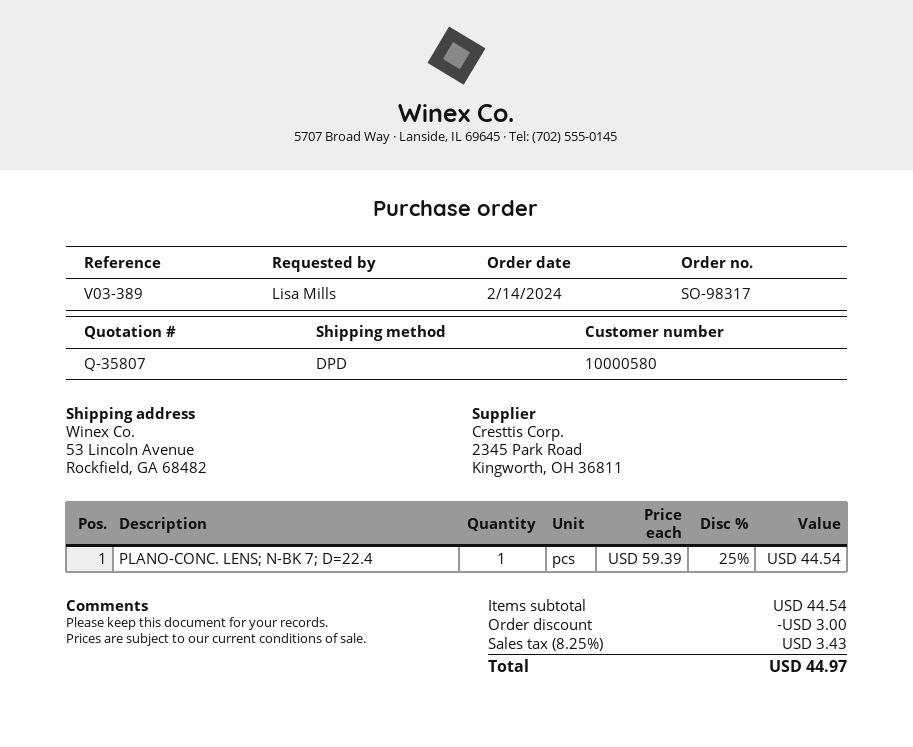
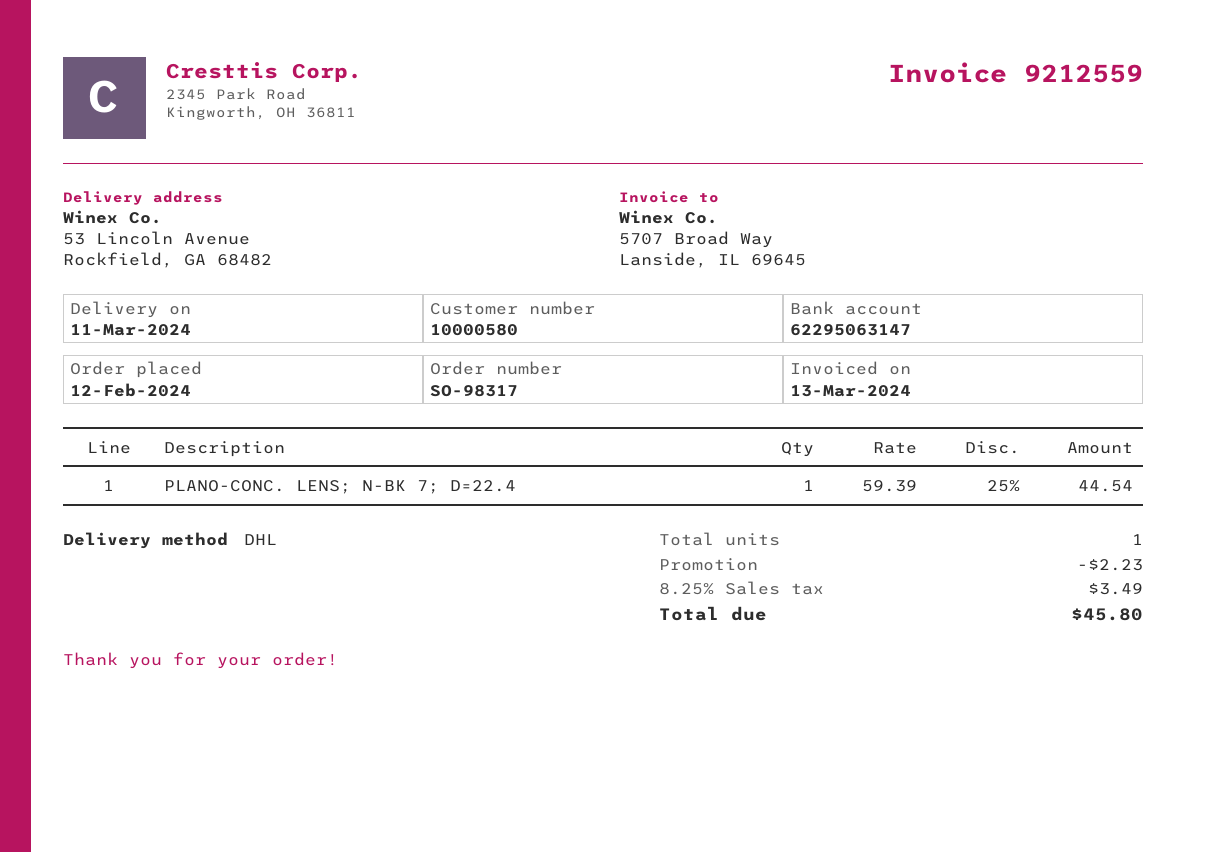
order date: 2024-02-14 -> 2024-02-12
shipping method: DPD -> DHL
discount: 3.00 -> 2.23
tax: 8.25% = 3.43 -> 8.25% = 3.49
total: 44.97 -> 45.80

